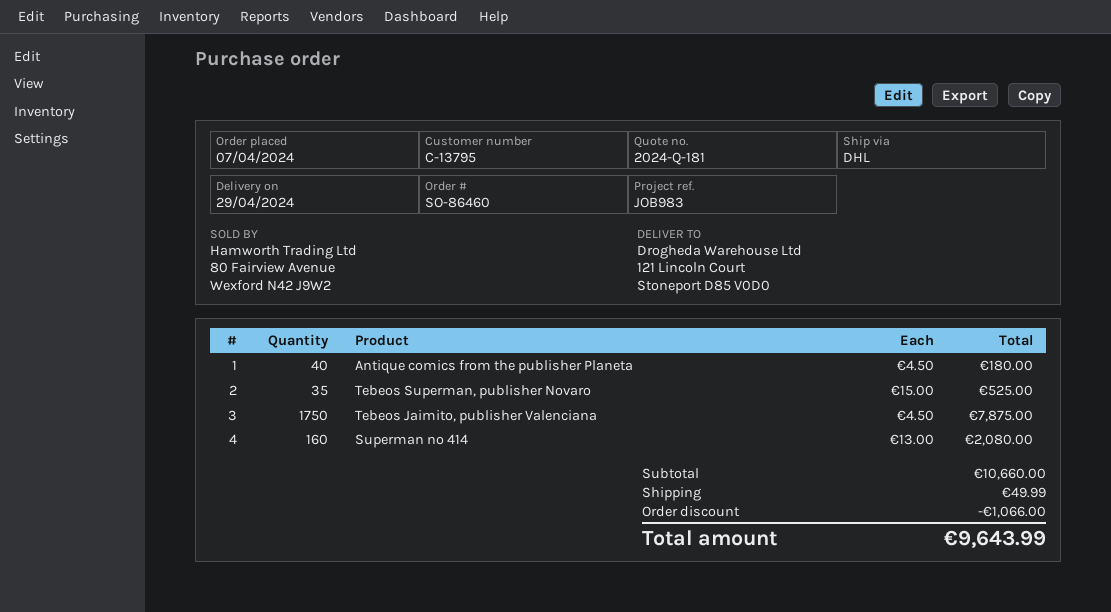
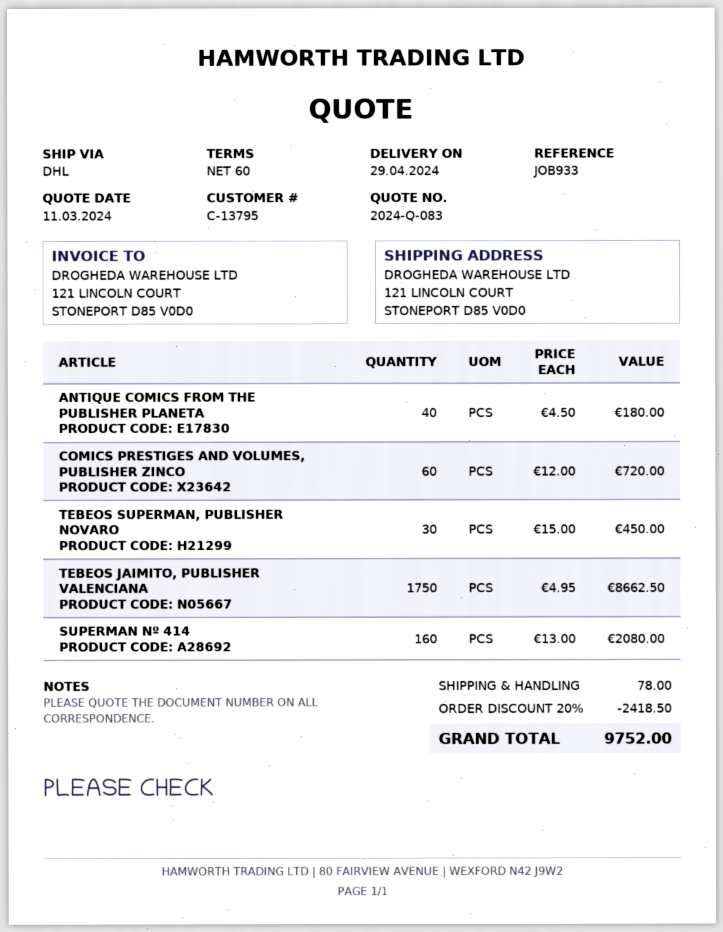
quote number: 2024-Q-181 -> 2024-Q-083
reference: JOB983 -> JOB933
Tebeos Superman, publisher Novaro: 35 x 15.00 = 525.00 -> 30 x 15.00 = 450.00
Tebeos Jaimito, publisher Valenciana: 1750 x 4.50 = 7875.00 -> 1750 x 4.95 = 8662.50
COMICS PRESTIGES AND VOLUMES, PUBLISHER ZINCO: none -> 60 x 12.00 = 720.00
discount: 1066.00 -> 2418.50
shipping: 49.99 -> 78.00
total: 9643.99 -> 9752.00

